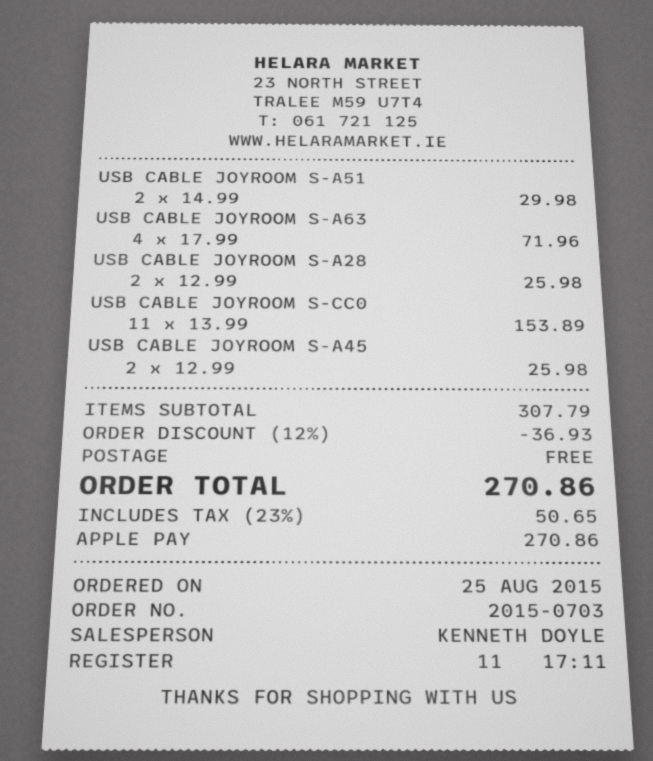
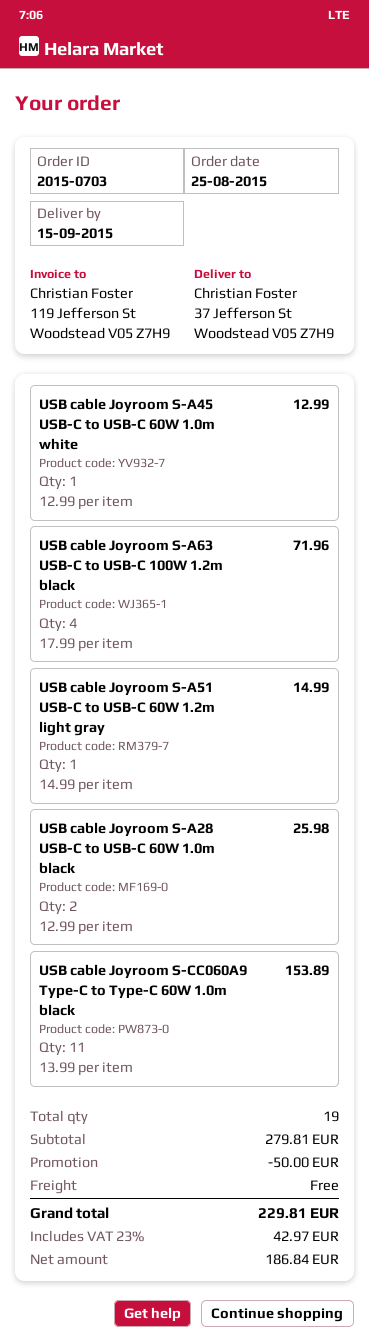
USB CABLE JOYROOM S-A51: 2 x 14.99 = 29.98 -> 1 x 14.99 = 14.99
USB CABLE JOYROOM S-A45: 2 x 12.99 = 25.98 -> 1 x 12.99 = 12.99
subtotal: 307.79 -> 279.81
discount: 36.93 -> 50.00
tax: 23% = 50.65 -> 23% = 42.97
total: 270.86 -> 229.81

